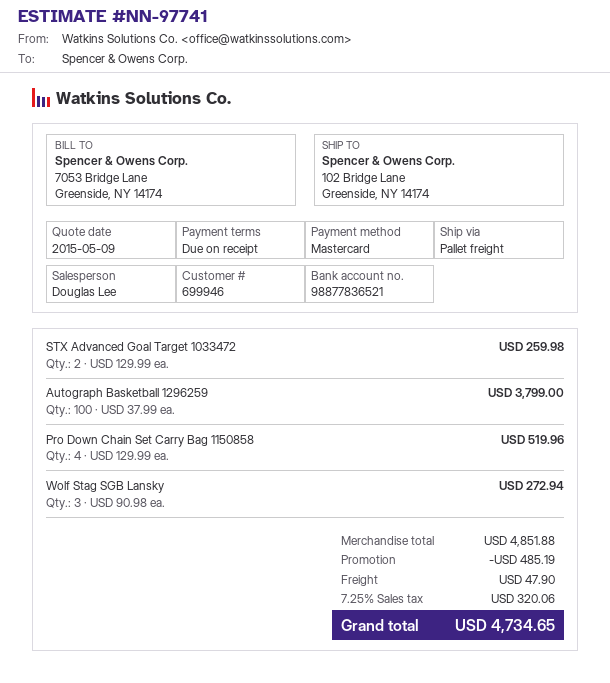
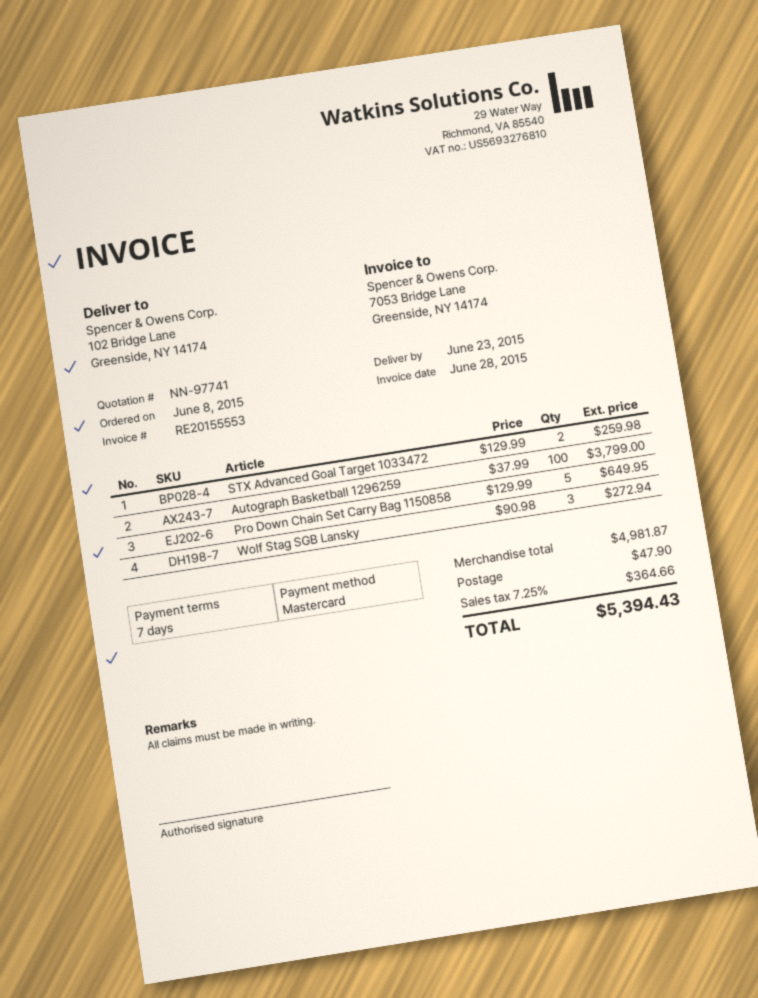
payment terms: on receipt -> 7 days
Pro Down Chain Set Carry Bag 1150858: 4 x 129.99 = 519.96 -> 5 x 129.99 = 649.95
subtotal: 4851.88 -> 4981.87
discount: 485.19 -> none
tax: 7.25% = 320.06 -> 7.25% = 364.66
total: 4734.65 -> 5394.43

